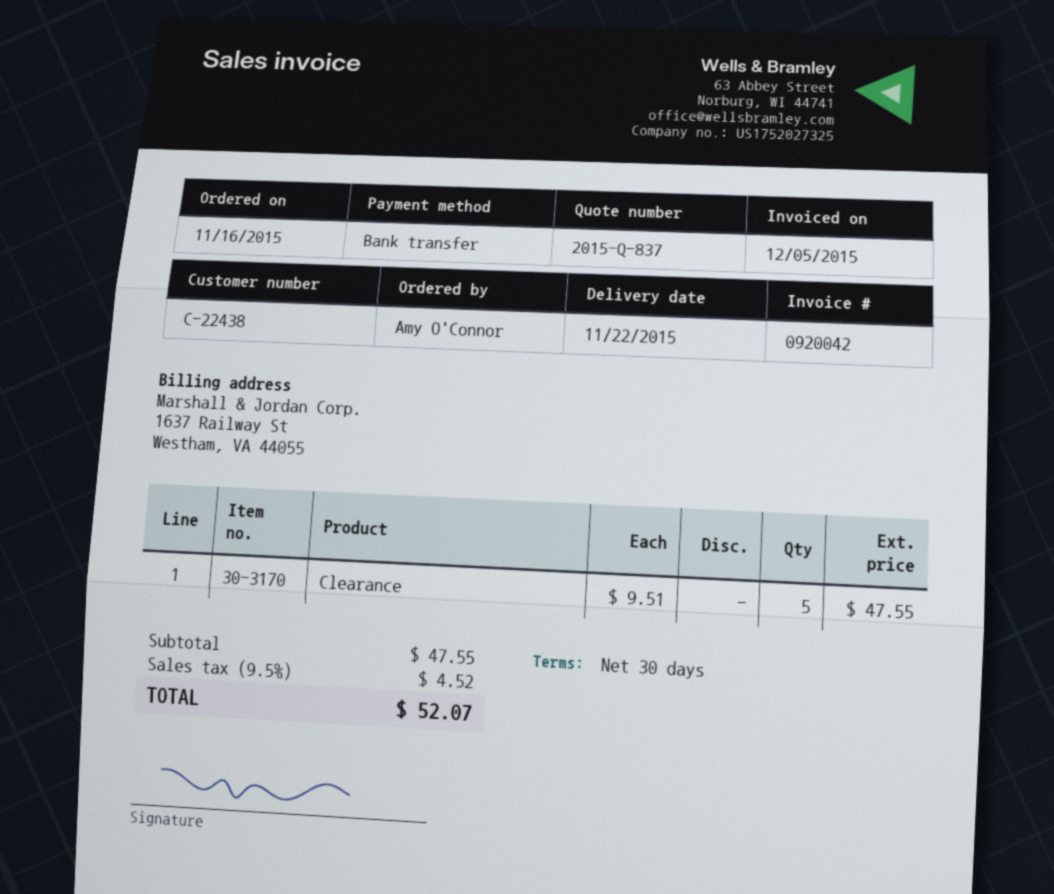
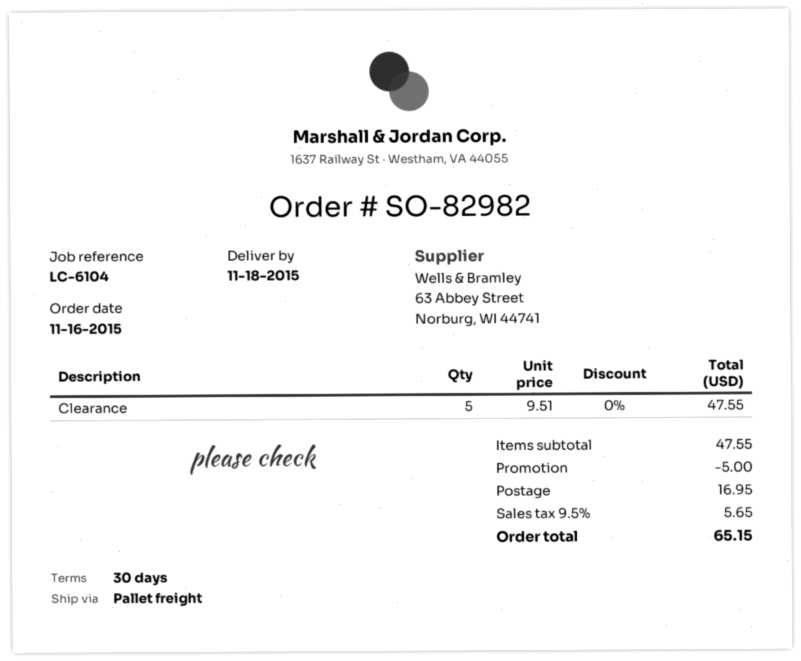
delivery date: 2015-11-22 -> 2015-11-18
discount: none -> 5.00
shipping: none -> 16.95
tax: 9.5% = 4.52 -> 9.5% = 5.65
total: 52.07 -> 65.15

